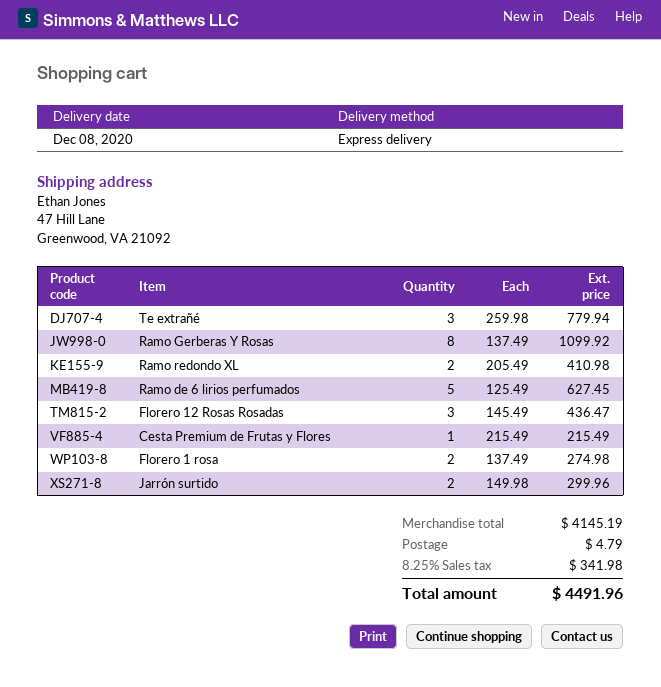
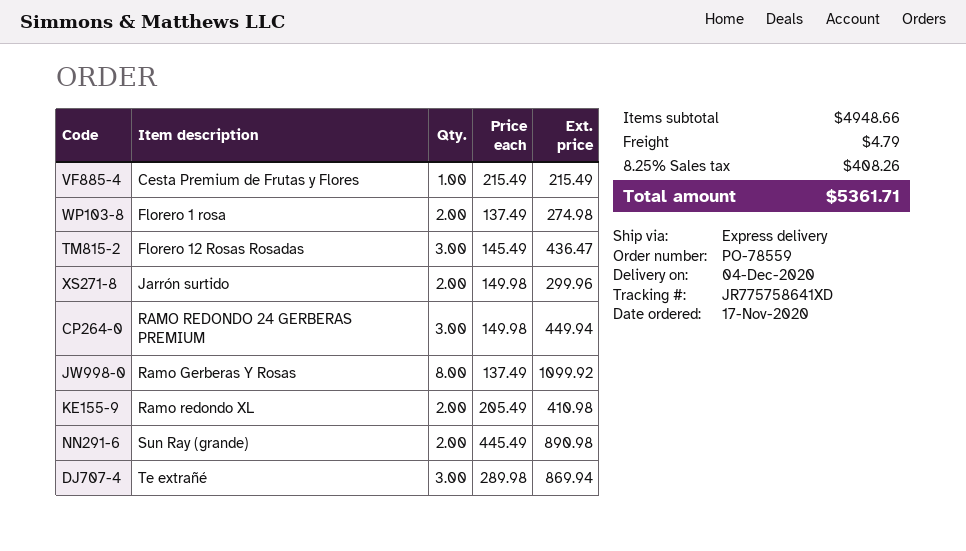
delivery date: 2020-12-08 -> 2020-12-04
Te extrañé: 3 x 259.98 = 779.94 -> 3 x 289.98 = 869.94
Ramo de 6 lirios perfumados: 5 x 125.49 = 627.45 -> none
RAMO REDONDO 24 GERBERAS PREMIUM: none -> 3 x 149.98 = 449.94
Sun Ray (grande): none -> 2 x 445.49 = 890.98
subtotal: 4145.19 -> 4948.66
tax: 8.25% = 341.98 -> 8.25% = 408.26
total: 4491.96 -> 5361.71

